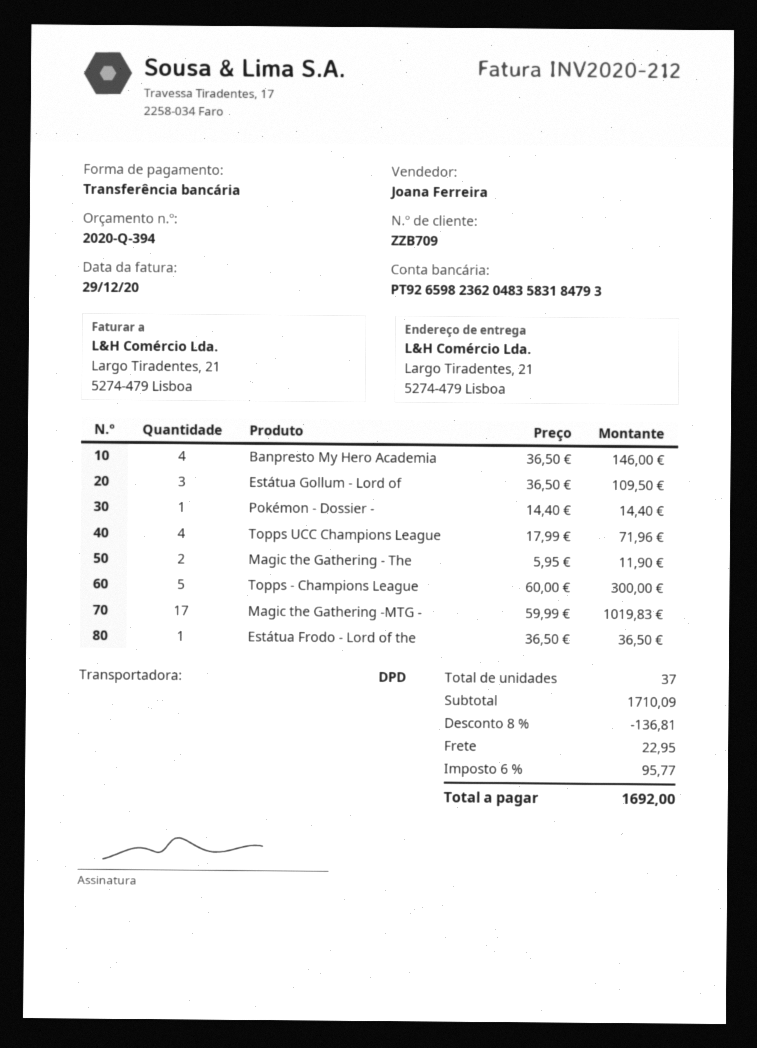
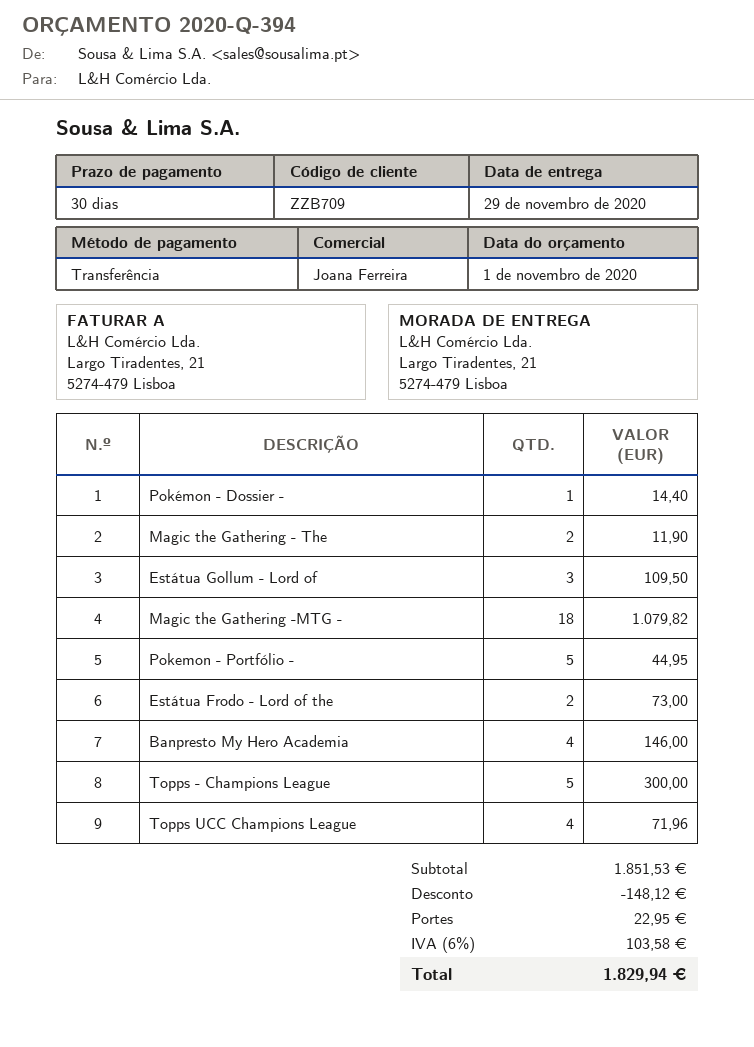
Magic the Gathering -MTG -: 17 for 1019.83 -> 18 for 1079.82
Estátua Frodo - Lord of the: 1 for 36.50 -> 2 for 73.00
Pokemon - Portfólio -: none -> 5 for 44.95
subtotal: 1710.09 -> 1851.53
discount: 136.81 -> 148.12
tax: 6% = 95.77 -> 6% = 103.58
total: 1692.00 -> 1829.94

